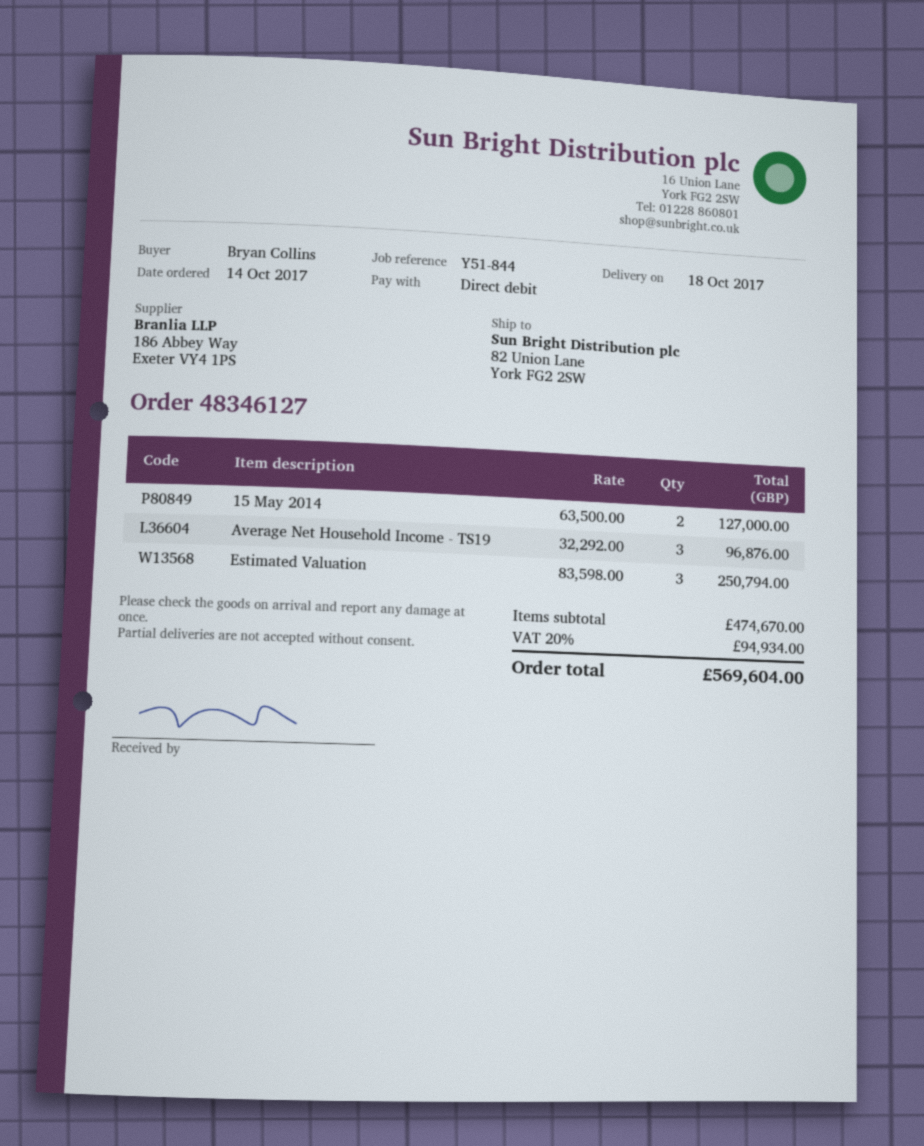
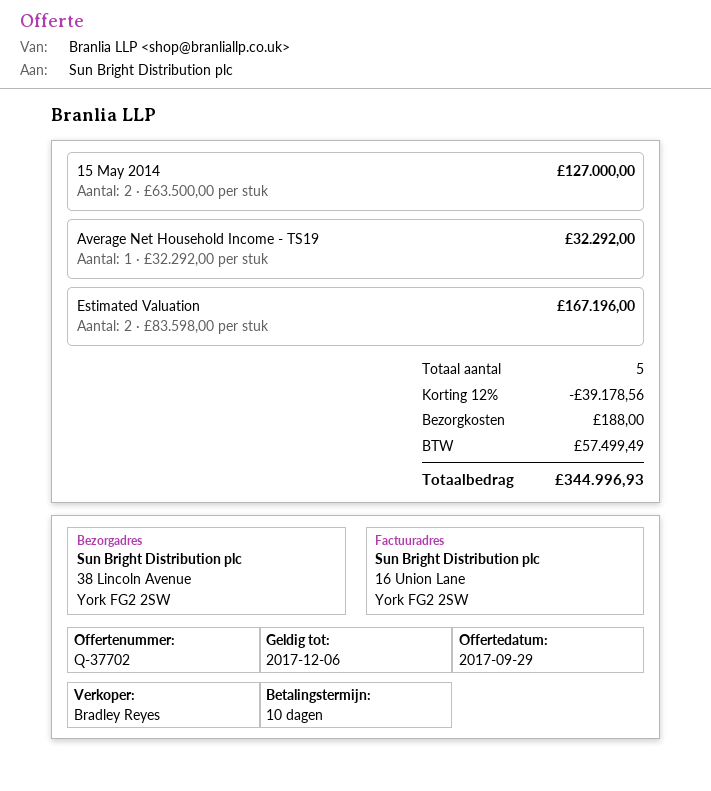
ship to: 82 Union Lane, York FG2 2SW -> 38 Lincoln Avenue, York FG2 2SW
Average Net Household Income - TS19: 3 x 32292.00 = 96876.00 -> 1 x 32292.00 = 32292.00
Estimated Valuation: 3 x 83598.00 = 250794.00 -> 2 x 83598.00 = 167196.00
discount: none -> 12% = 39178.56
shipping: none -> 188.00
tax: 94934.00 -> 57499.49
total: 569604.00 -> 344996.93

